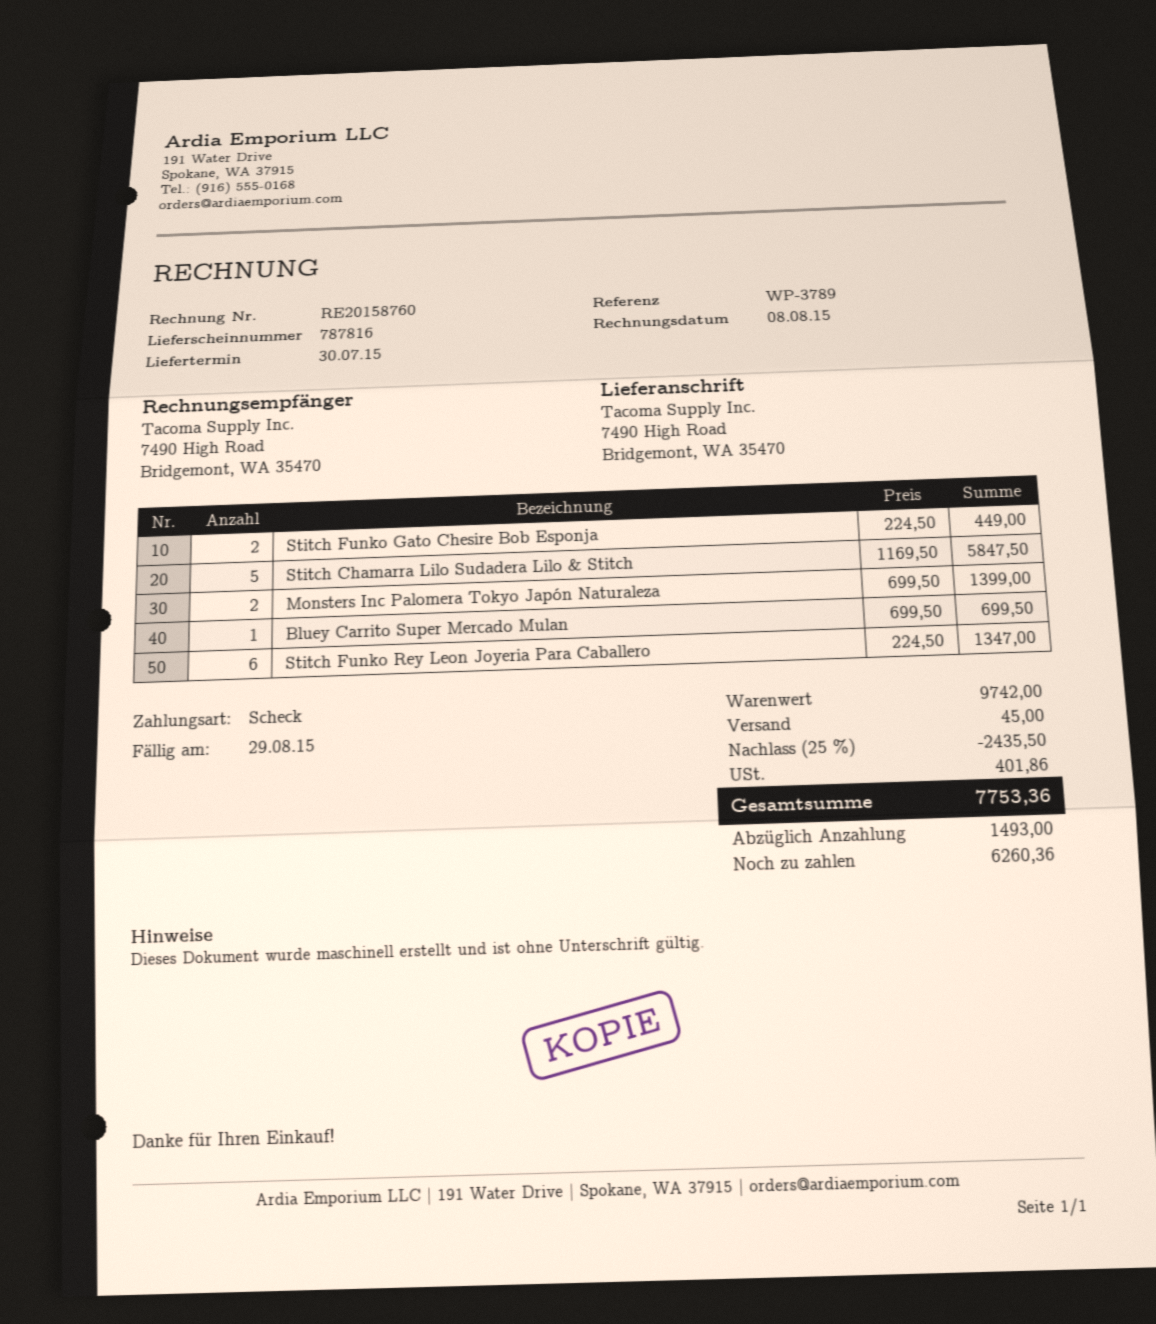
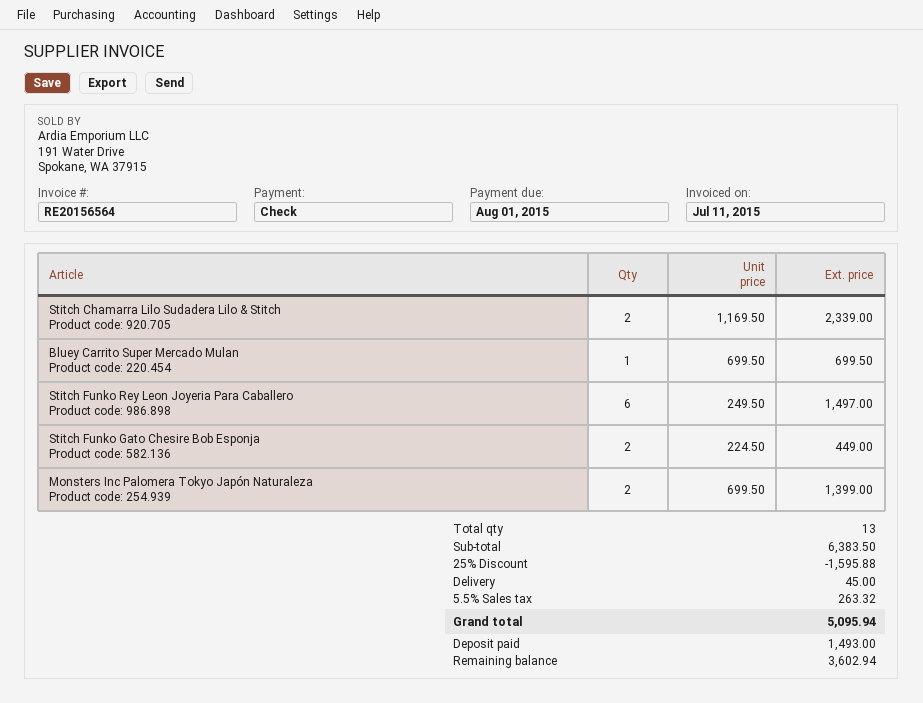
invoice number: RE20158760 -> RE20156564
invoice date: 2015-08-08 -> 2015-07-11
due date: 2015-08-29 -> 2015-08-01
Stitch Chamarra Lilo Sudadera Lilo & Stitch: 5 x 1169.50 = 5847.50 -> 2 x 1169.50 = 2339.00
Stitch Funko Rey Leon Joyeria Para Caballero: 6 x 224.50 = 1347.00 -> 6 x 249.50 = 1497.00
subtotal: 9742.00 -> 6383.50
discount: 25% = 2435.50 -> 25% = 1595.88
tax: 401.86 -> 263.32
total: 7753.36 -> 5095.94
balance: 6260.36 -> 3602.94

